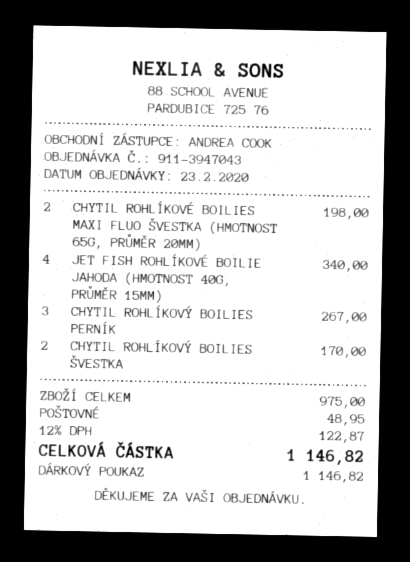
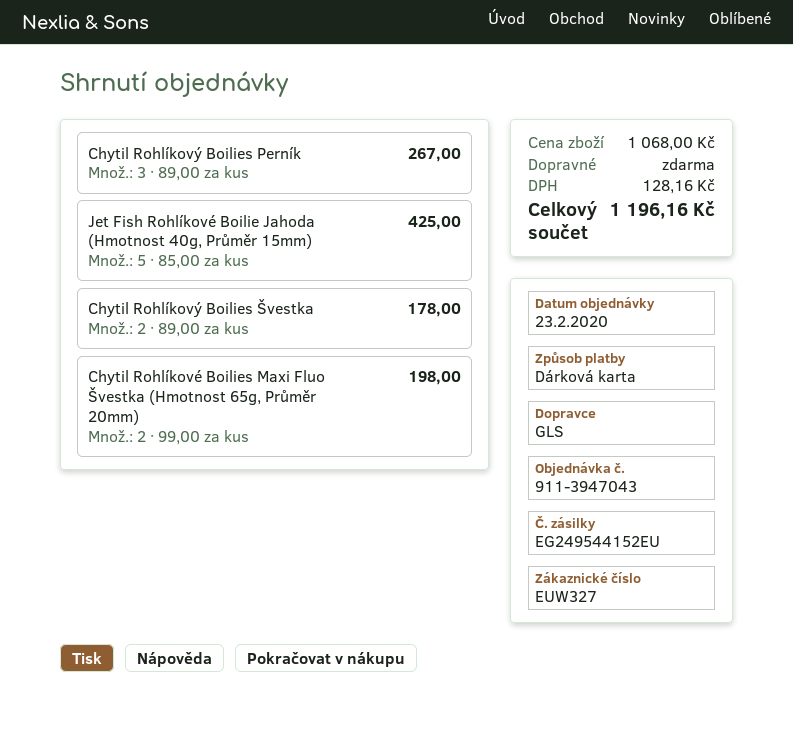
JET FISH ROHLÍKOVÉ BOILIE JAHODA (HMOTNOST 40G, PRŮMĚR 15MM): 4 for 340.00 -> 5 for 425.00
CHYTIL ROHLÍKOVÝ BOILIES ŠVESTKA: 2 for 170.00 -> 2 for 178.00
subtotal: 975.00 -> 1068.00
shipping: 48.95 -> 0.00
tax: 122.87 -> 128.16
total: 1146.82 -> 1196.16

